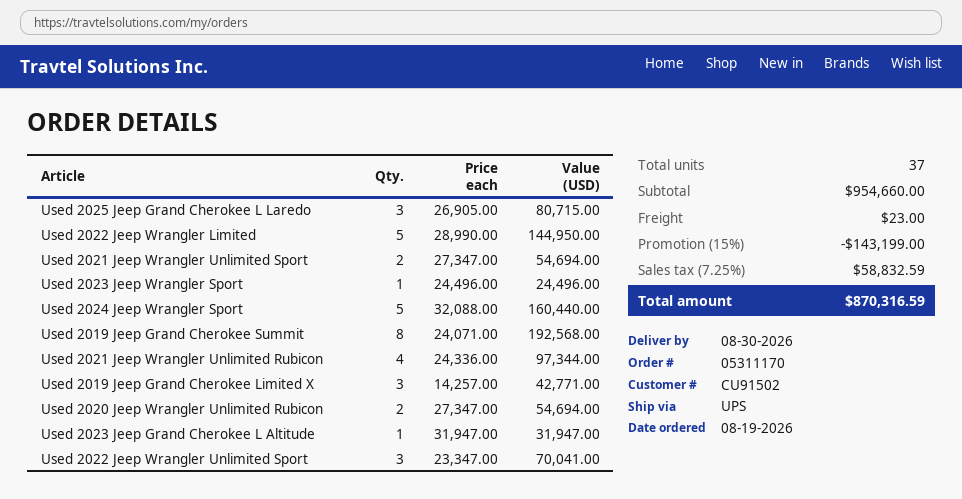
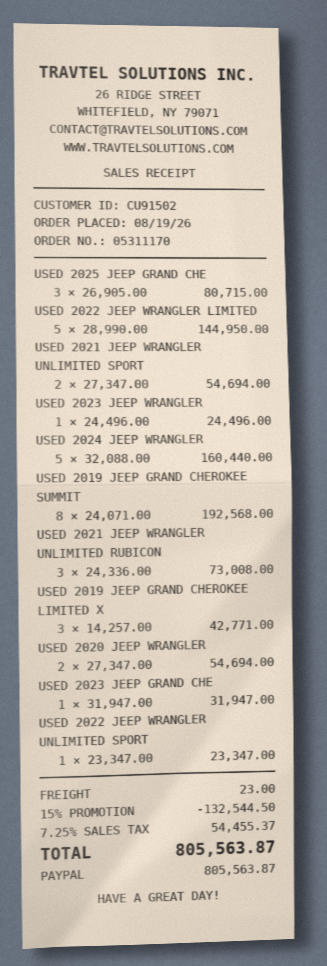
Used 2021 Jeep Wrangler Unlimited Rubicon: 4 x 24336.00 = 97344.00 -> 3 x 24336.00 = 73008.00
Used 2022 Jeep Wrangler Unlimited Sport: 3 x 23347.00 = 70041.00 -> 1 x 23347.00 = 23347.00
discount: 15% = 143199.00 -> 15% = 132544.50
tax: 7.25% = 58832.59 -> 7.25% = 54455.37
total: 870316.59 -> 805563.87

